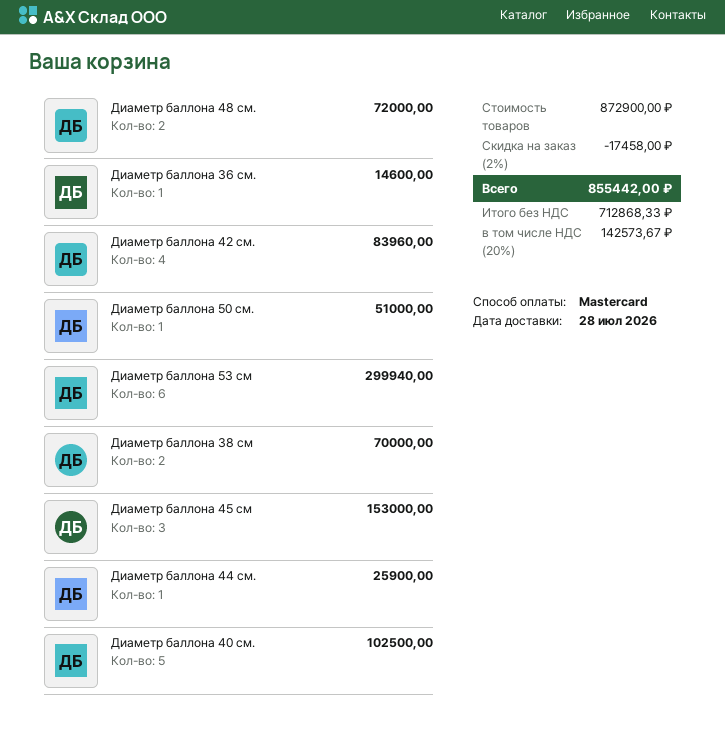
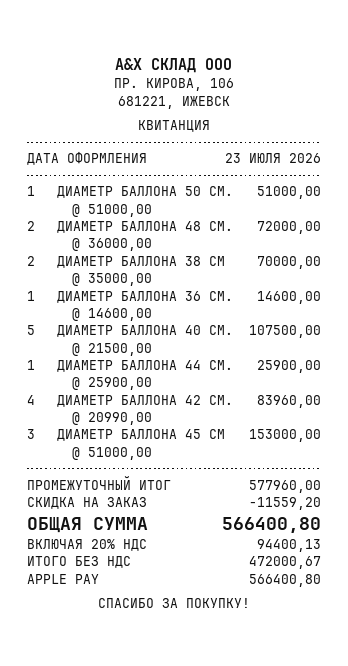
payment method: Mastercard -> Apple Pay
Диаметр баллона 53 см: 6 for 299940.00 -> none
Диаметр баллона 40 см.: 5 for 102500.00 -> 5 for 107500.00
subtotal: 872900.00 -> 577960.00
discount: 17458.00 -> 11559.20
net: 712868.33 -> 472000.67
tax: 20% = 142573.67 -> 20% = 94400.13
total: 855442.00 -> 566400.80

